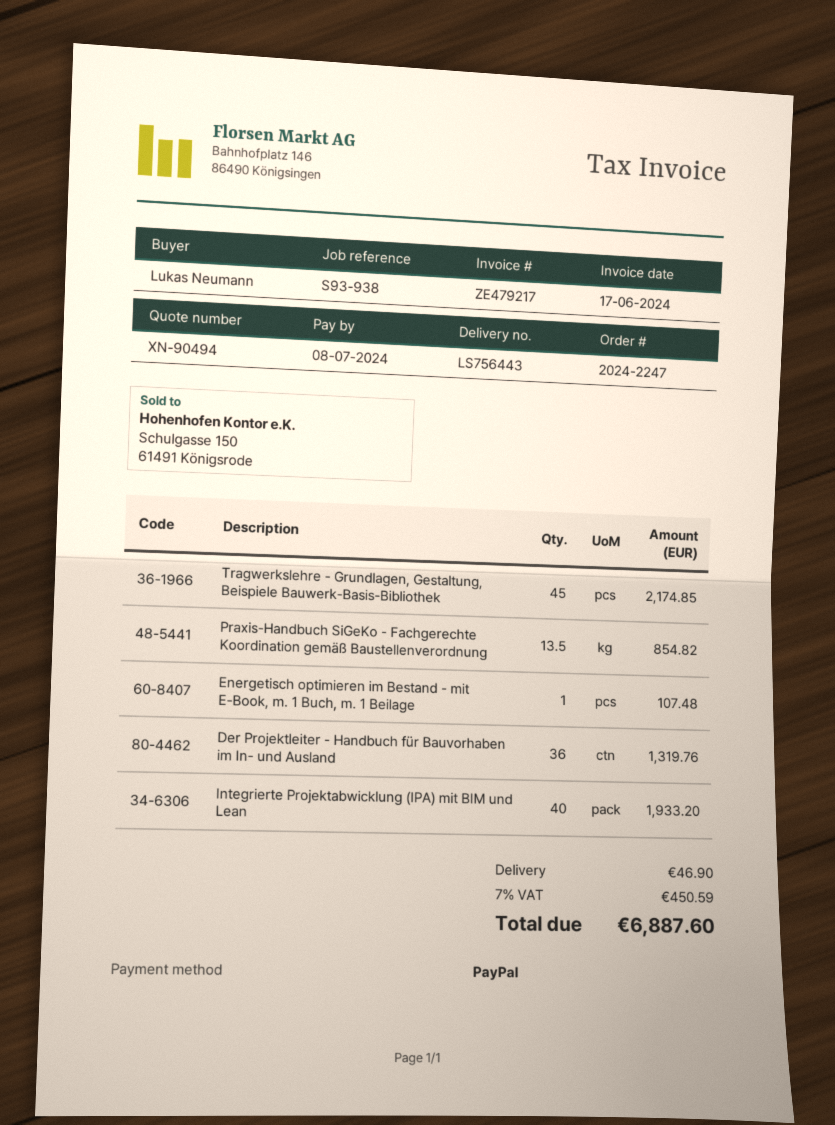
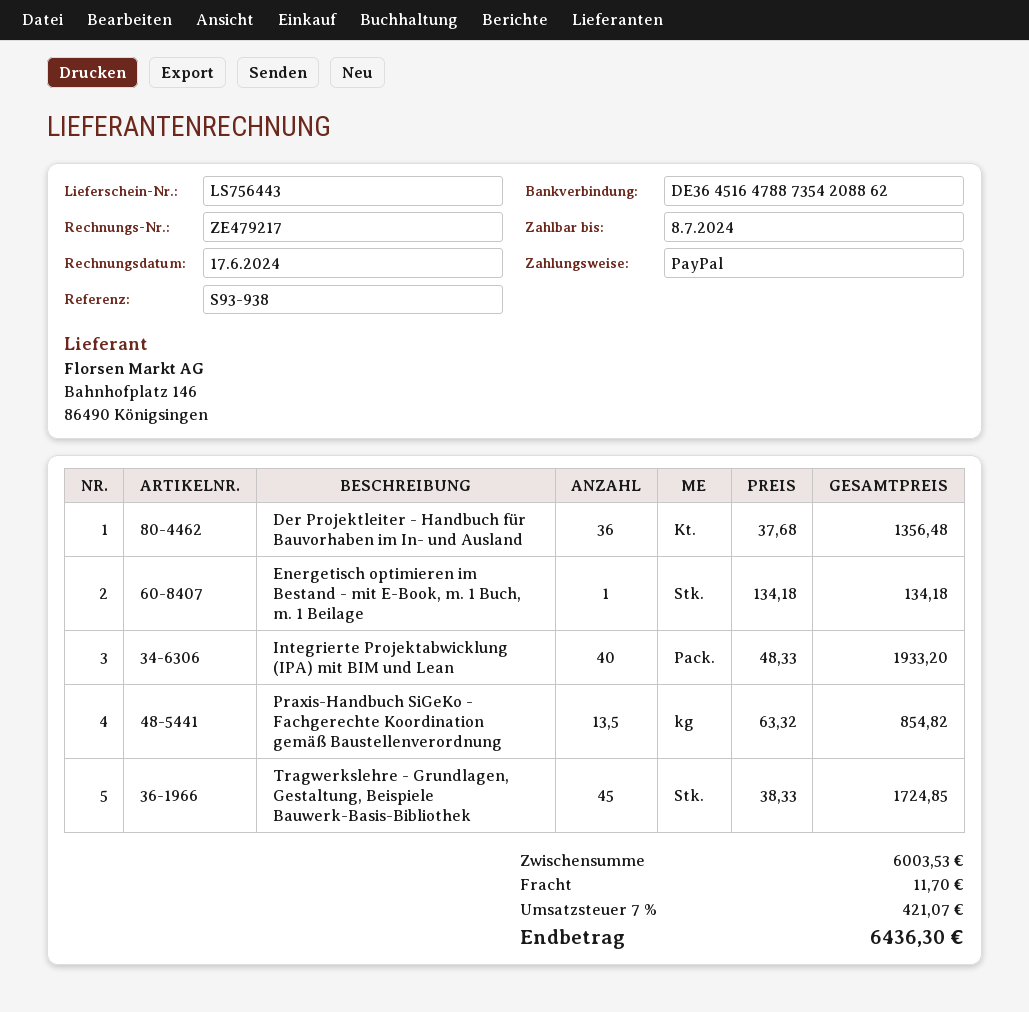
Tragwerkslehre - Grundlagen, Gestaltung, Beispiele Bauwerk-Basis-Bibliothek: 45 for 2174.85 -> 45 for 1724.85
Energetisch optimieren im Bestand - mit E-Book, m. 1 Buch, m. 1 Beilage: 1 for 107.48 -> 1 for 134.18
Der Projektleiter - Handbuch für Bauvorhaben im In- und Ausland: 36 for 1319.76 -> 36 for 1356.48
shipping: 46.90 -> 11.70
tax: 7% = 450.59 -> 7% = 421.07
total: 6887.60 -> 6436.30

